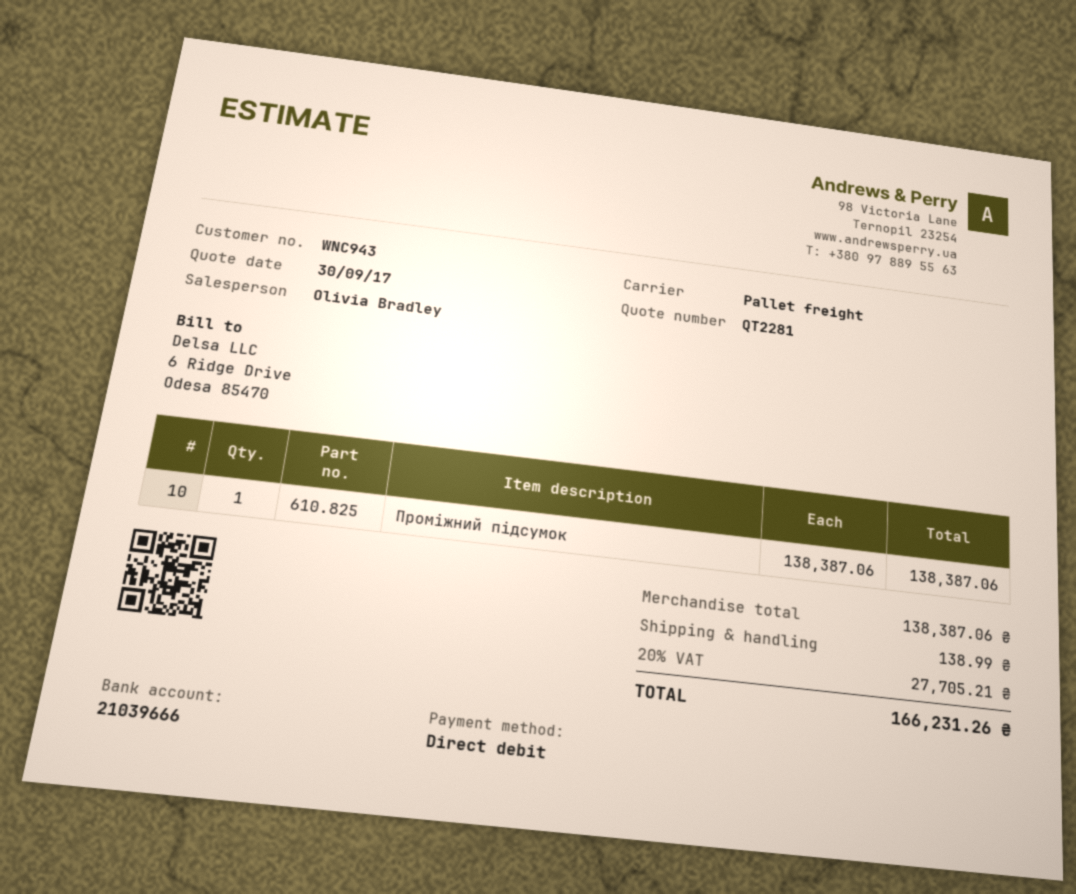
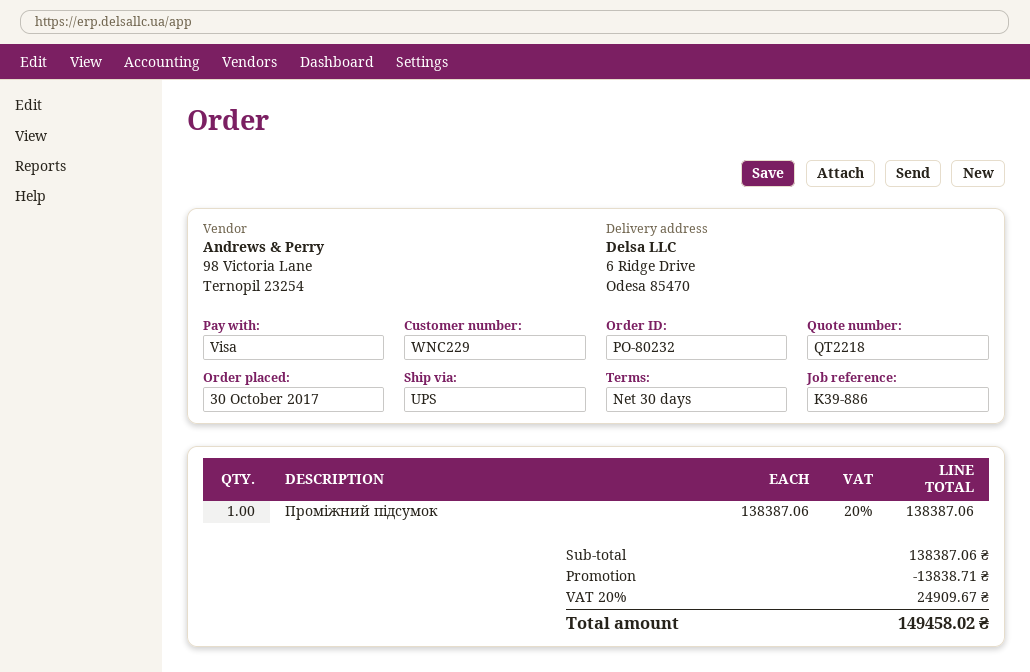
quote number: QT2281 -> QT2218
customer number: WNC943 -> WNC229
payment method: direct debit -> Visa
shipping method: pallet freight -> UPS
discount: none -> 13838.71
shipping: 138.99 -> none
tax: 20% = 27705.21 -> 20% = 24909.67
total: 166231.26 -> 149458.02

